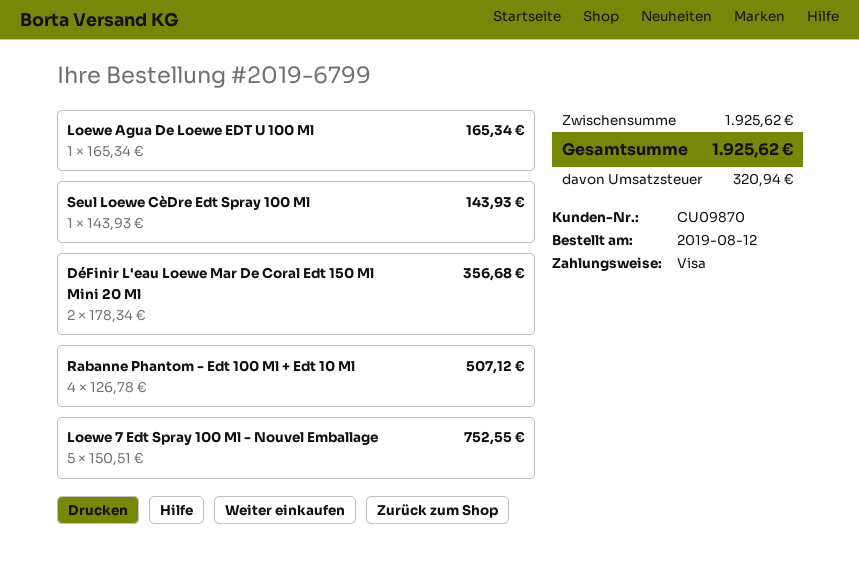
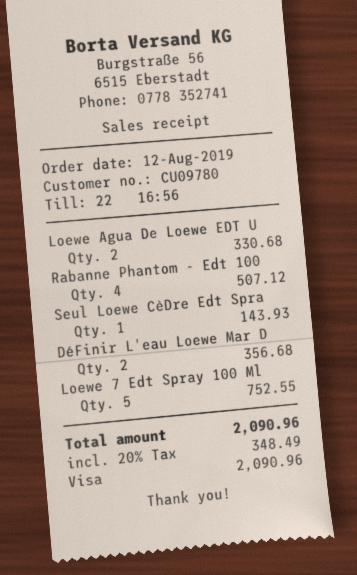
customer number: CU09870 -> CU09780
Loewe Agua De Loewe EDT U 100 Ml: 1 for 165.34 -> 2 for 330.68
tax: 320.94 -> 348.49
total: 1925.62 -> 2090.96

